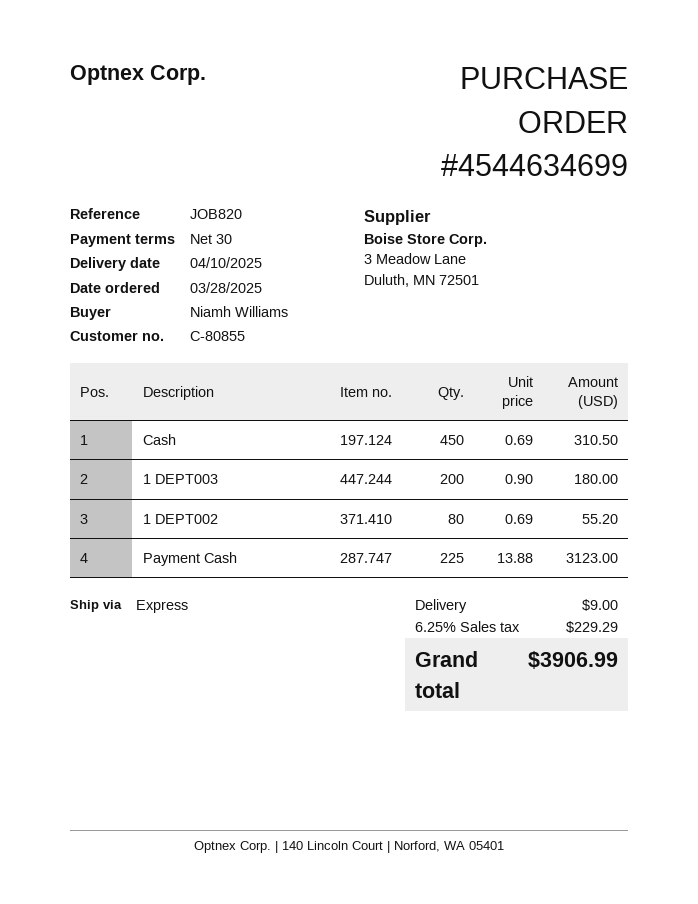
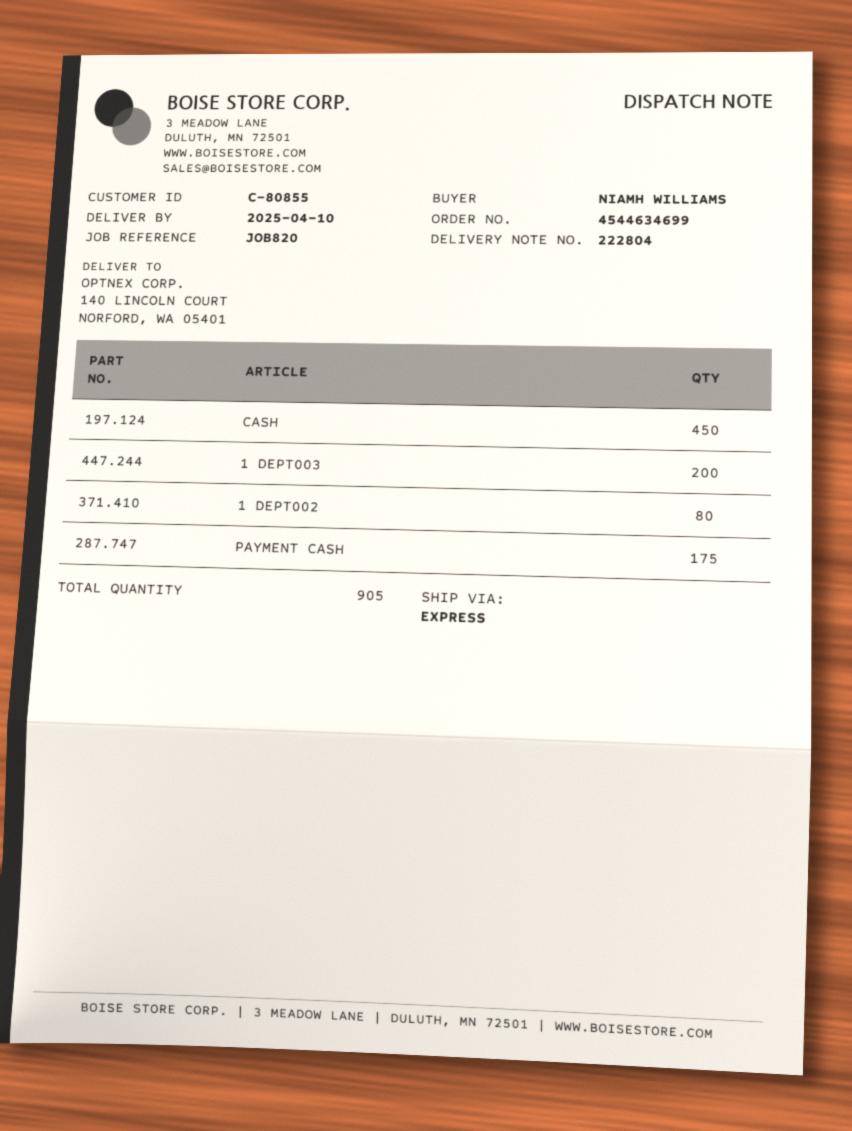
Payment Cash: 225 -> 175

